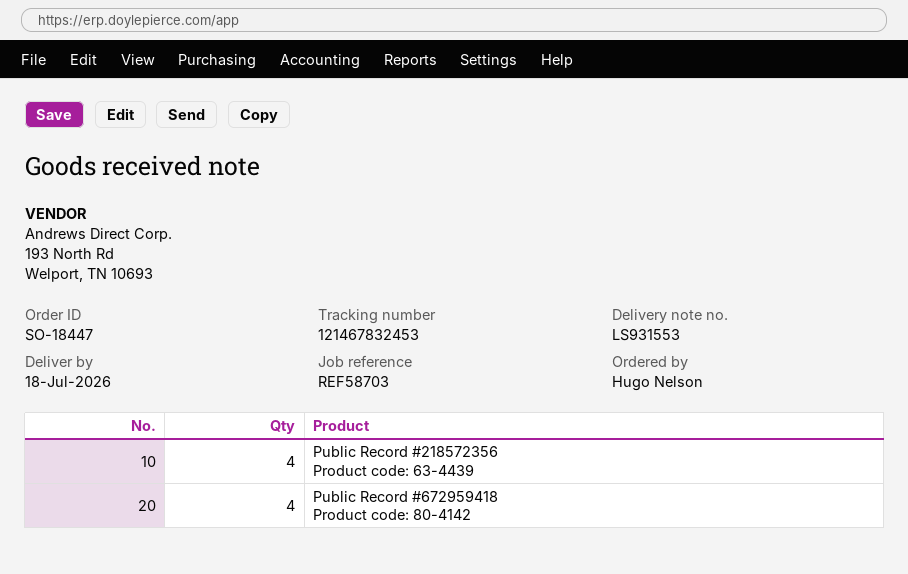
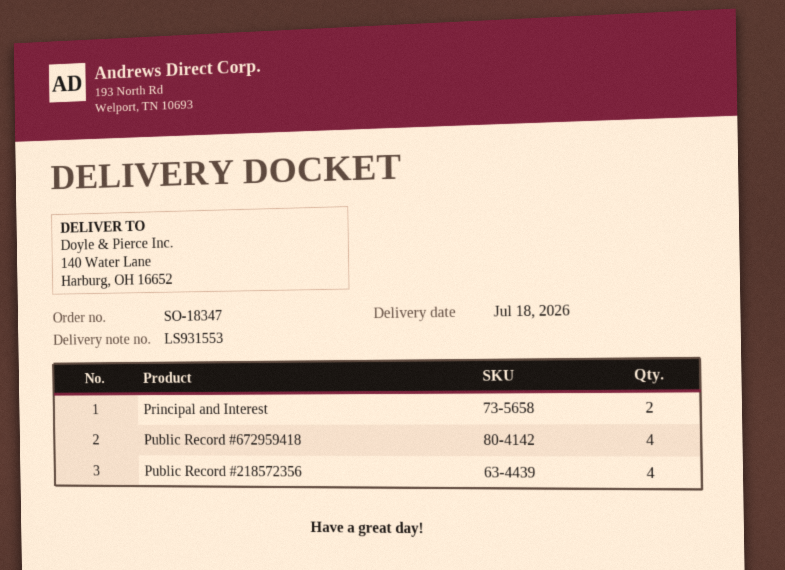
order number: SO-18447 -> SO-18347
Principal and Interest: none -> 2

